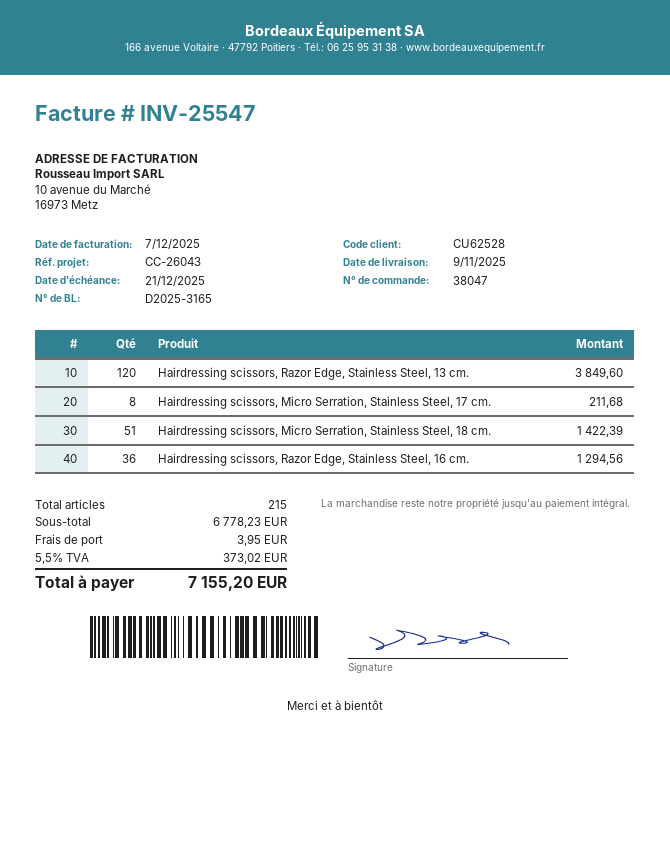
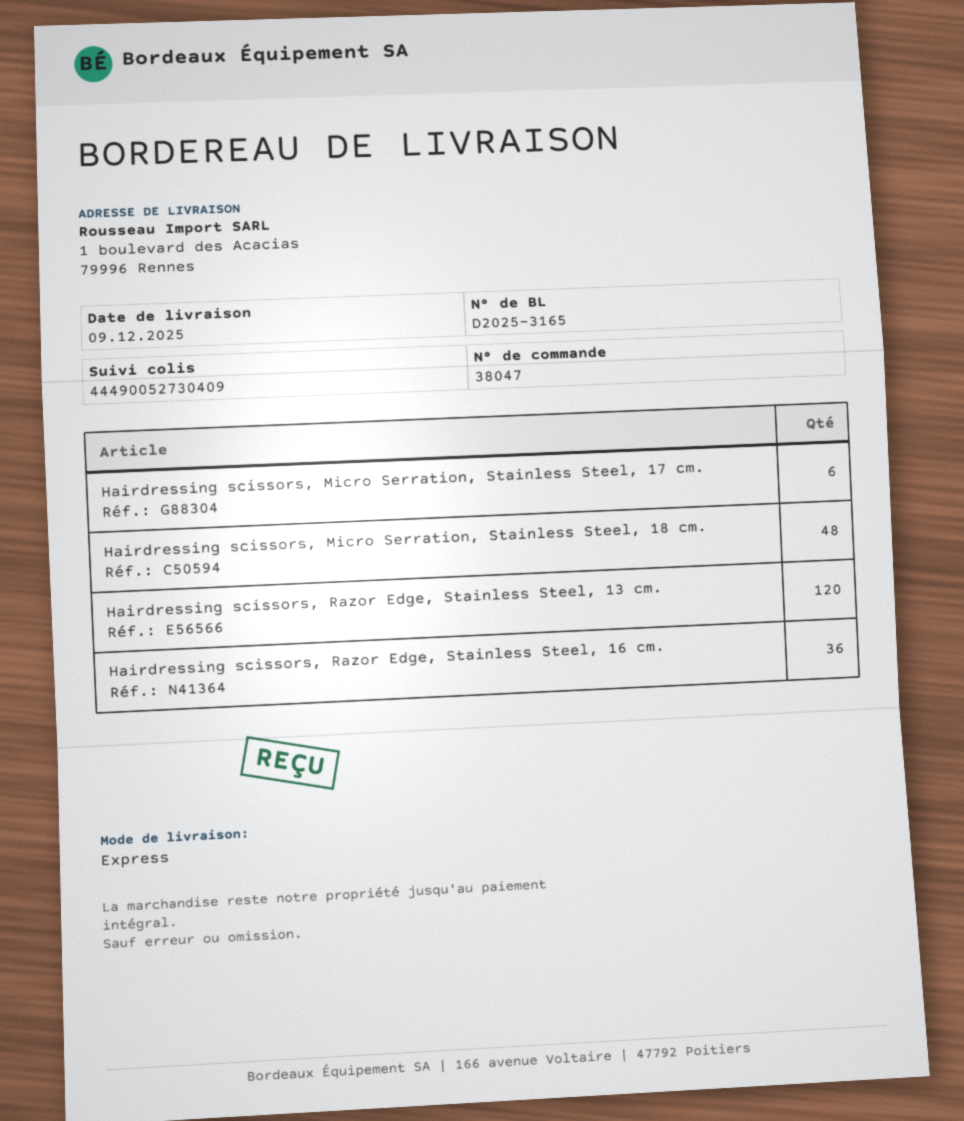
delivery date: 2025-11-09 -> 2025-12-09
Hairdressing scissors, Micro Serration, Stainless Steel, 17 cm.: 8 -> 6
Hairdressing scissors, Micro Serration, Stainless Steel, 18 cm.: 51 -> 48

